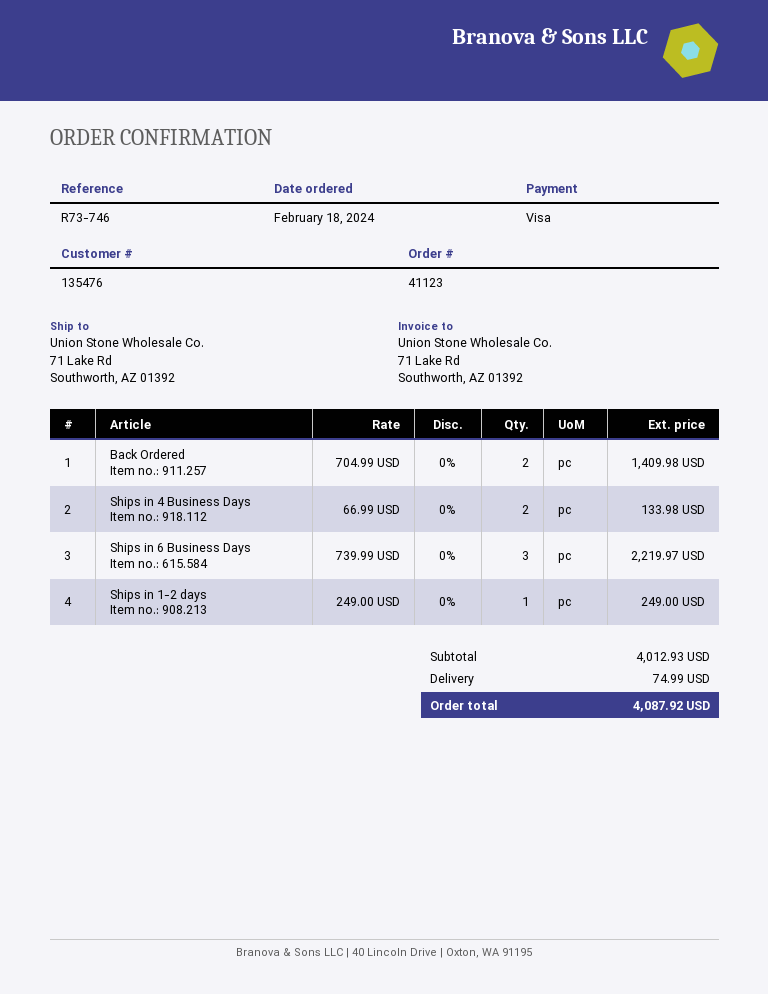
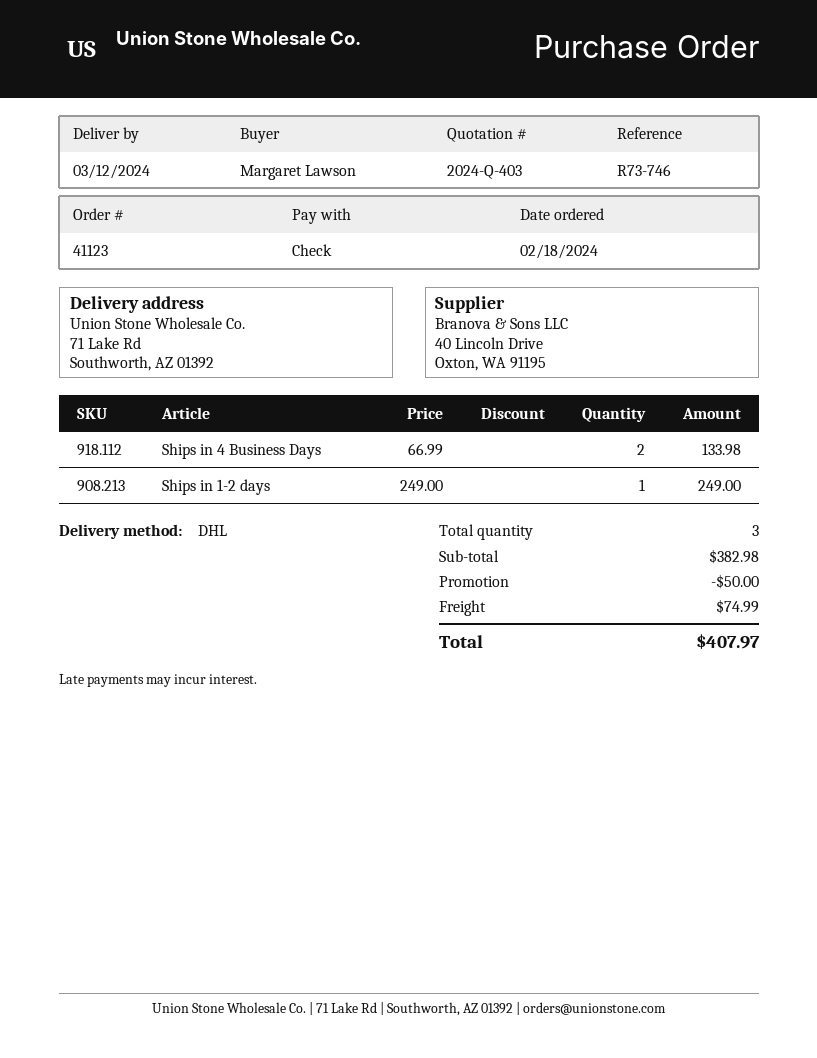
payment method: Visa -> cheque
Back Ordered: 2 x 704.99 = 1409.98 -> none
Ships in 6 Business Days: 3 x 739.99 = 2219.97 -> none
subtotal: 4012.93 -> 382.98
discount: none -> 50.00
total: 4087.92 -> 407.97

